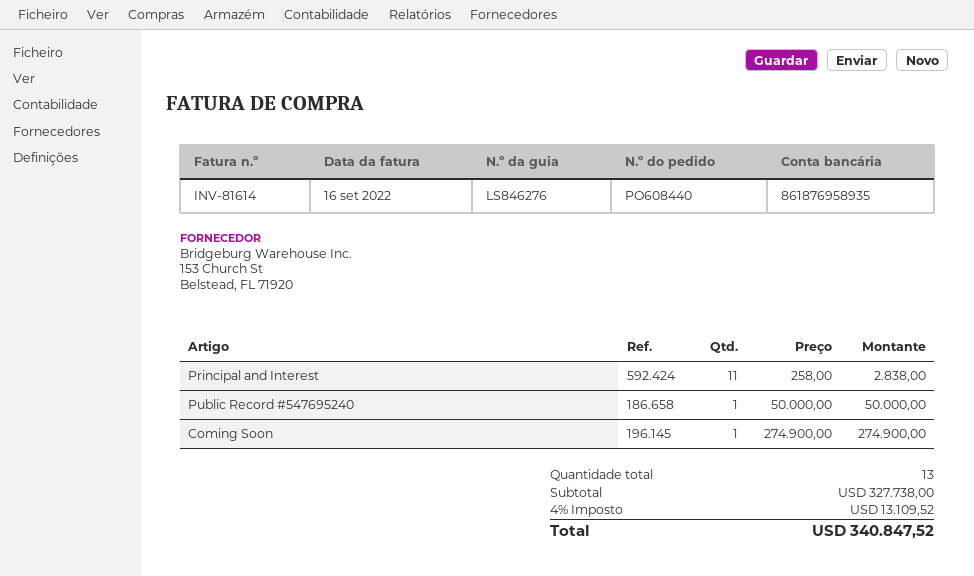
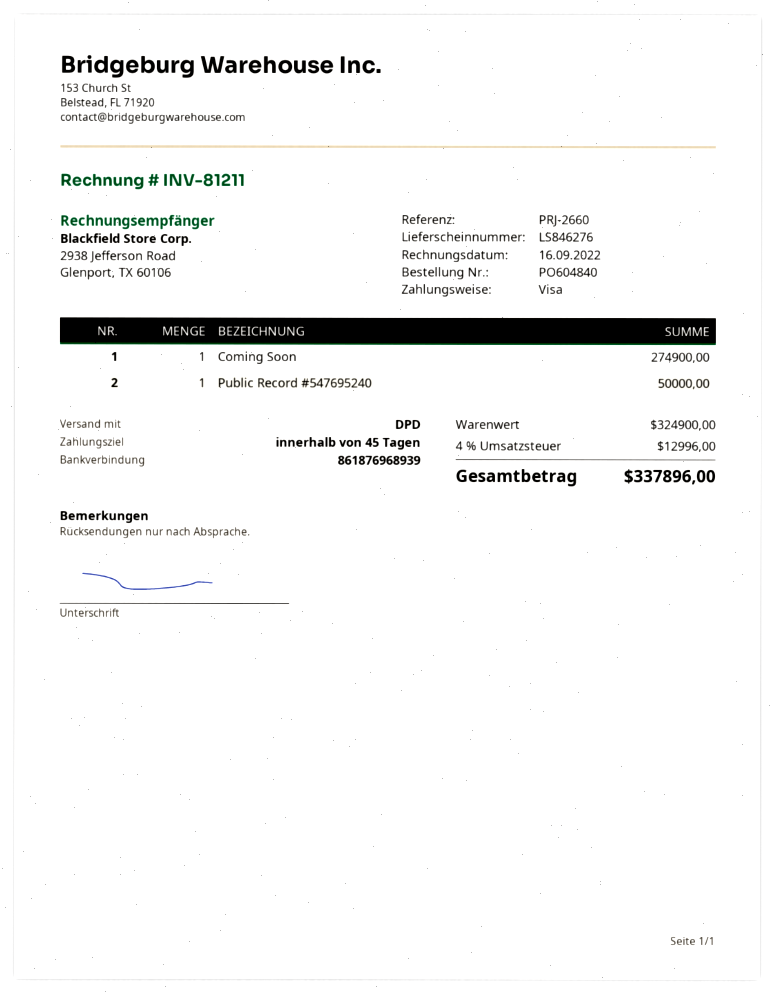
order number: PO608440 -> PO604840
invoice number: INV-81614 -> INV-81211
bank account: 861876958935 -> 861876968939
Principal and Interest: 11 for 2838.00 -> none
subtotal: 327738.00 -> 324900.00
tax: 4% = 13109.52 -> 4% = 12996.00
total: 340847.52 -> 337896.00

